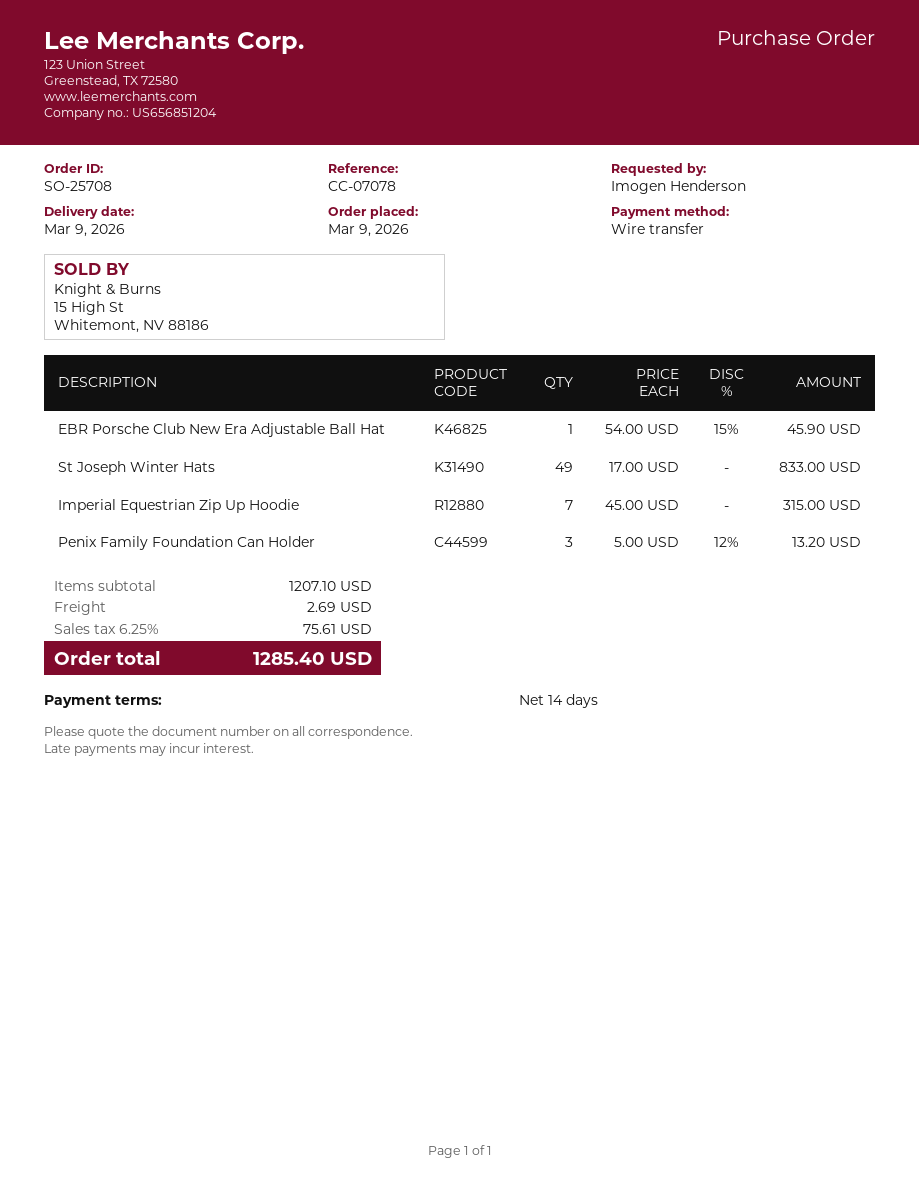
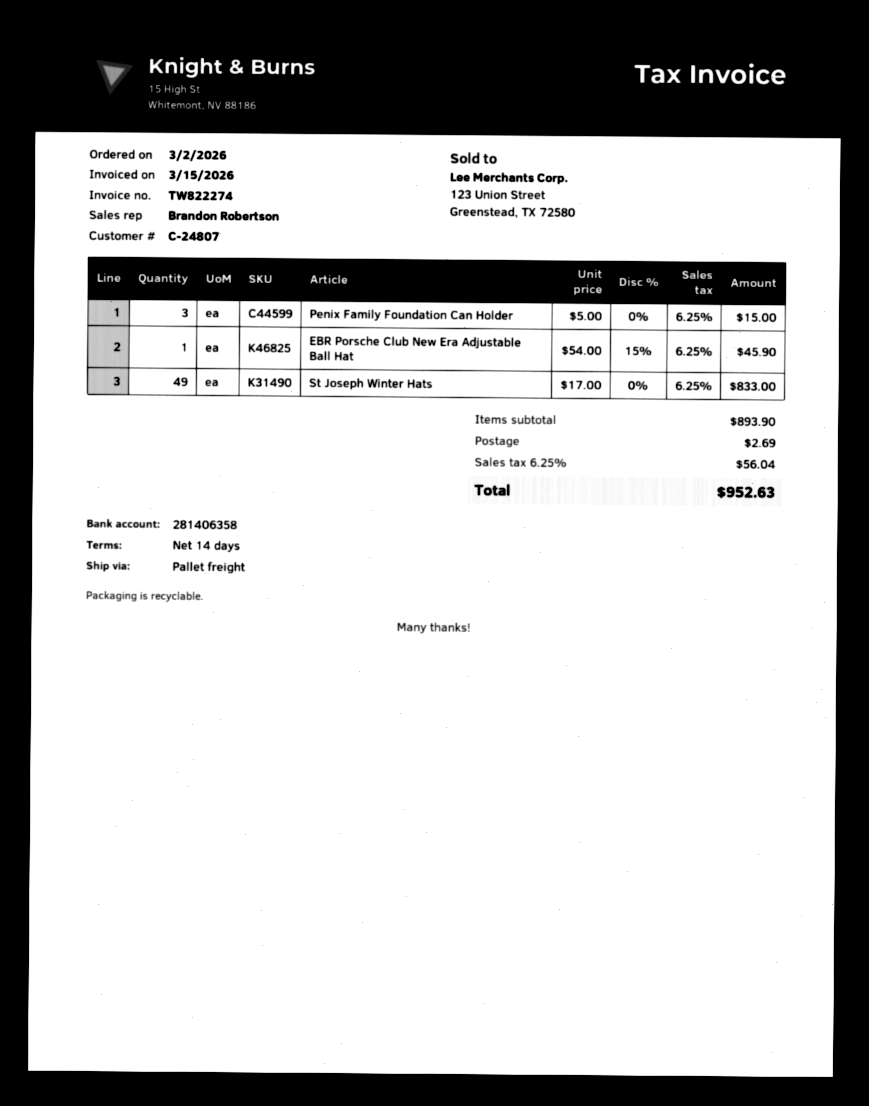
order date: 2026-03-09 -> 2026-03-02
Imperial Equestrian Zip Up Hoodie: 7 x 45.00 = 315.00 -> none
Penix Family Foundation Can Holder: 3 x 5.00 - 12% = 13.20 -> 3 x 5.00 = 15.00
subtotal: 1207.10 -> 893.90
tax: 6.25% = 75.61 -> 6.25% = 56.04
total: 1285.40 -> 952.63

